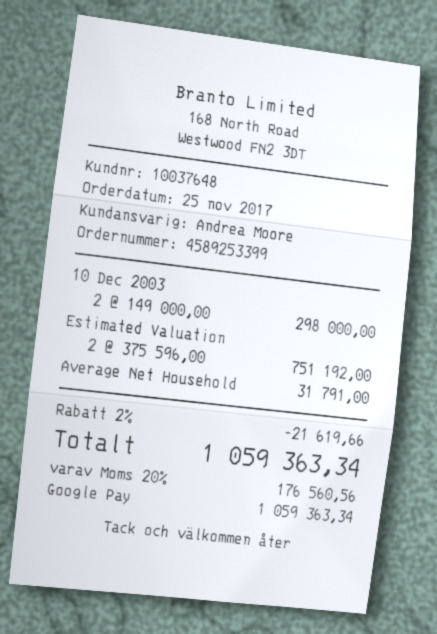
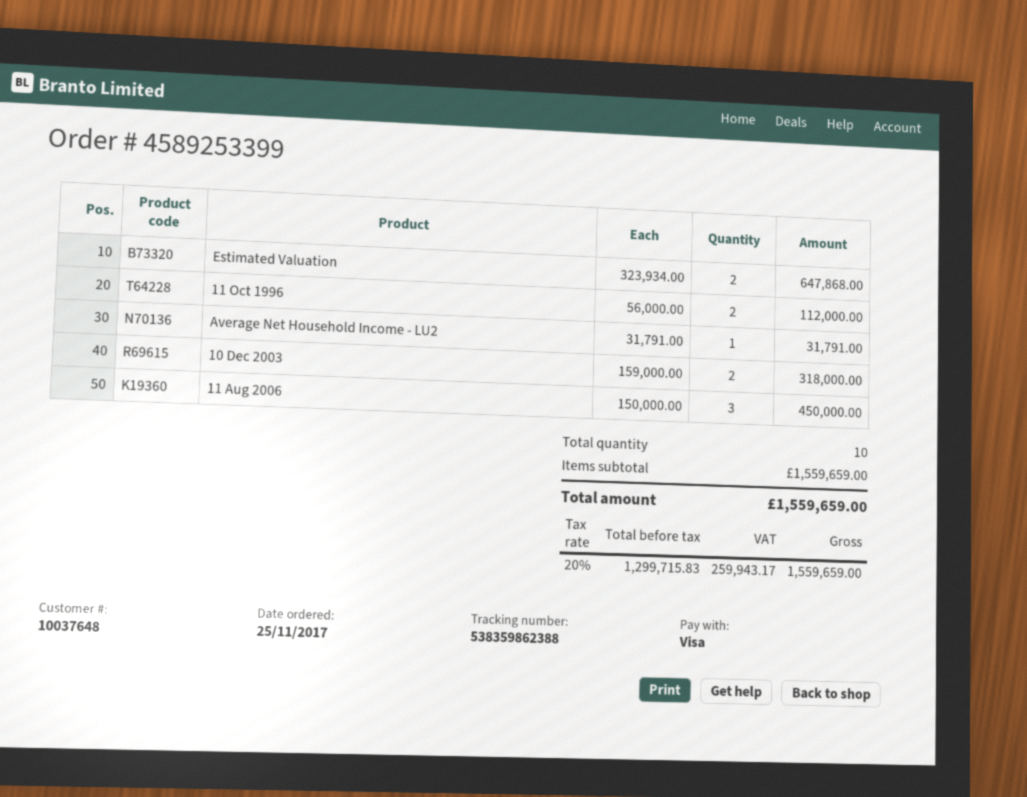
payment method: Google Pay -> Visa
10 Dec 2003: 2 x 149000.00 = 298000.00 -> 2 x 159000.00 = 318000.00
Estimated Valuation: 2 x 375596.00 = 751192.00 -> 2 x 323934.00 = 647868.00
11 Oct 1996: none -> 2 x 56000.00 = 112000.00
11 Aug 2006: none -> 3 x 150000.00 = 450000.00
discount: 2% = 21619.66 -> none
tax: 20% = 176560.56 -> 20% = 259943.17
total: 1059363.34 -> 1559659.00

